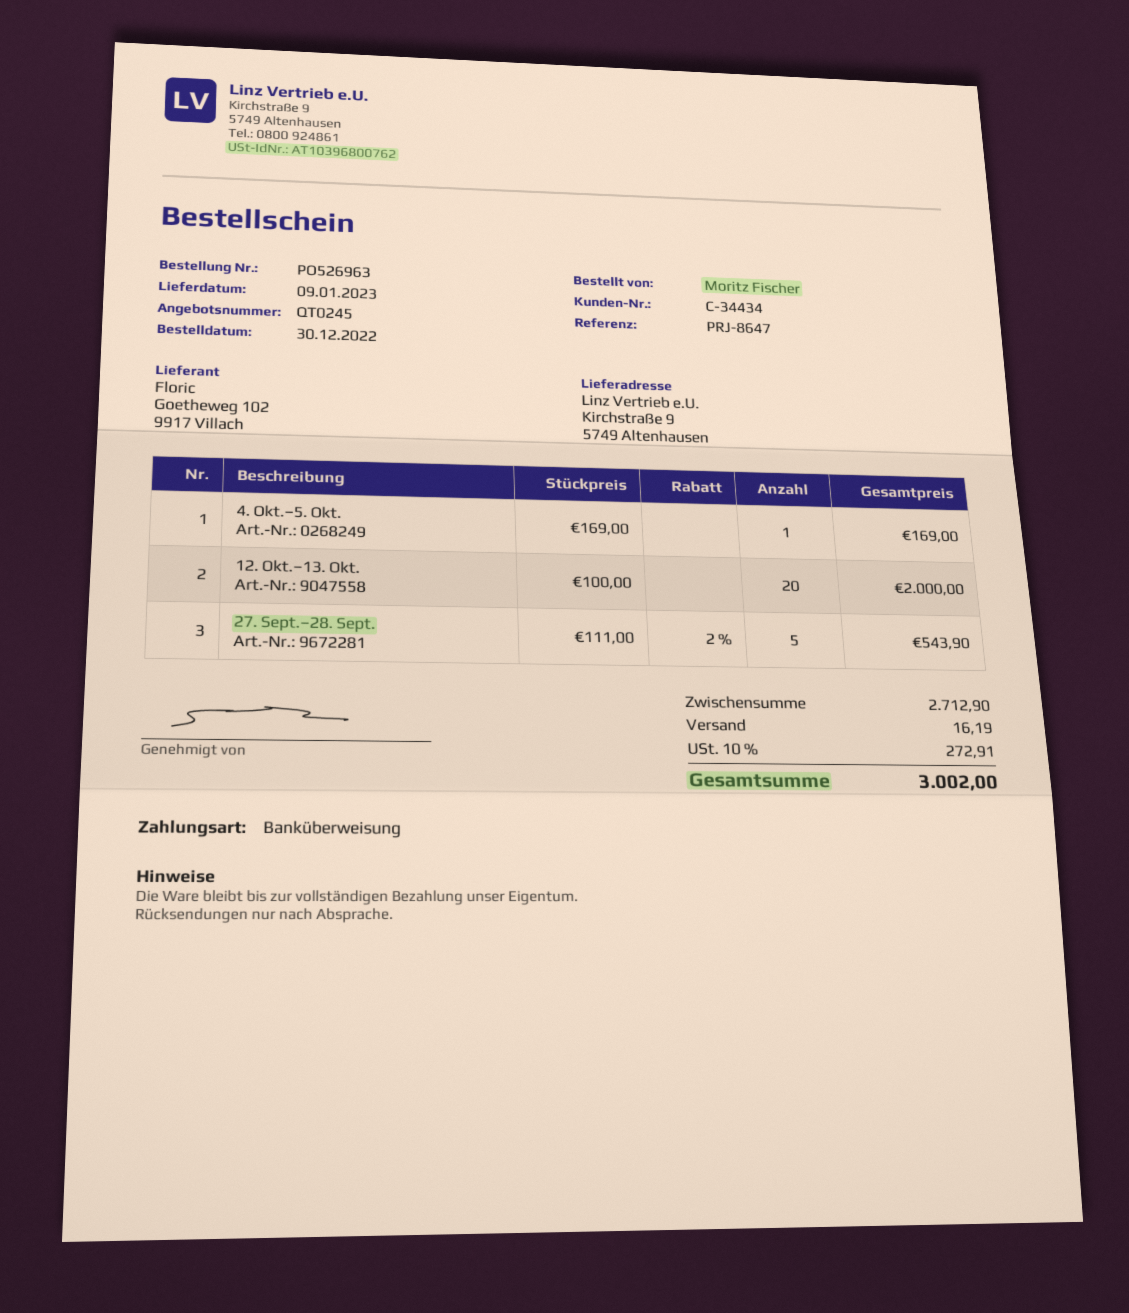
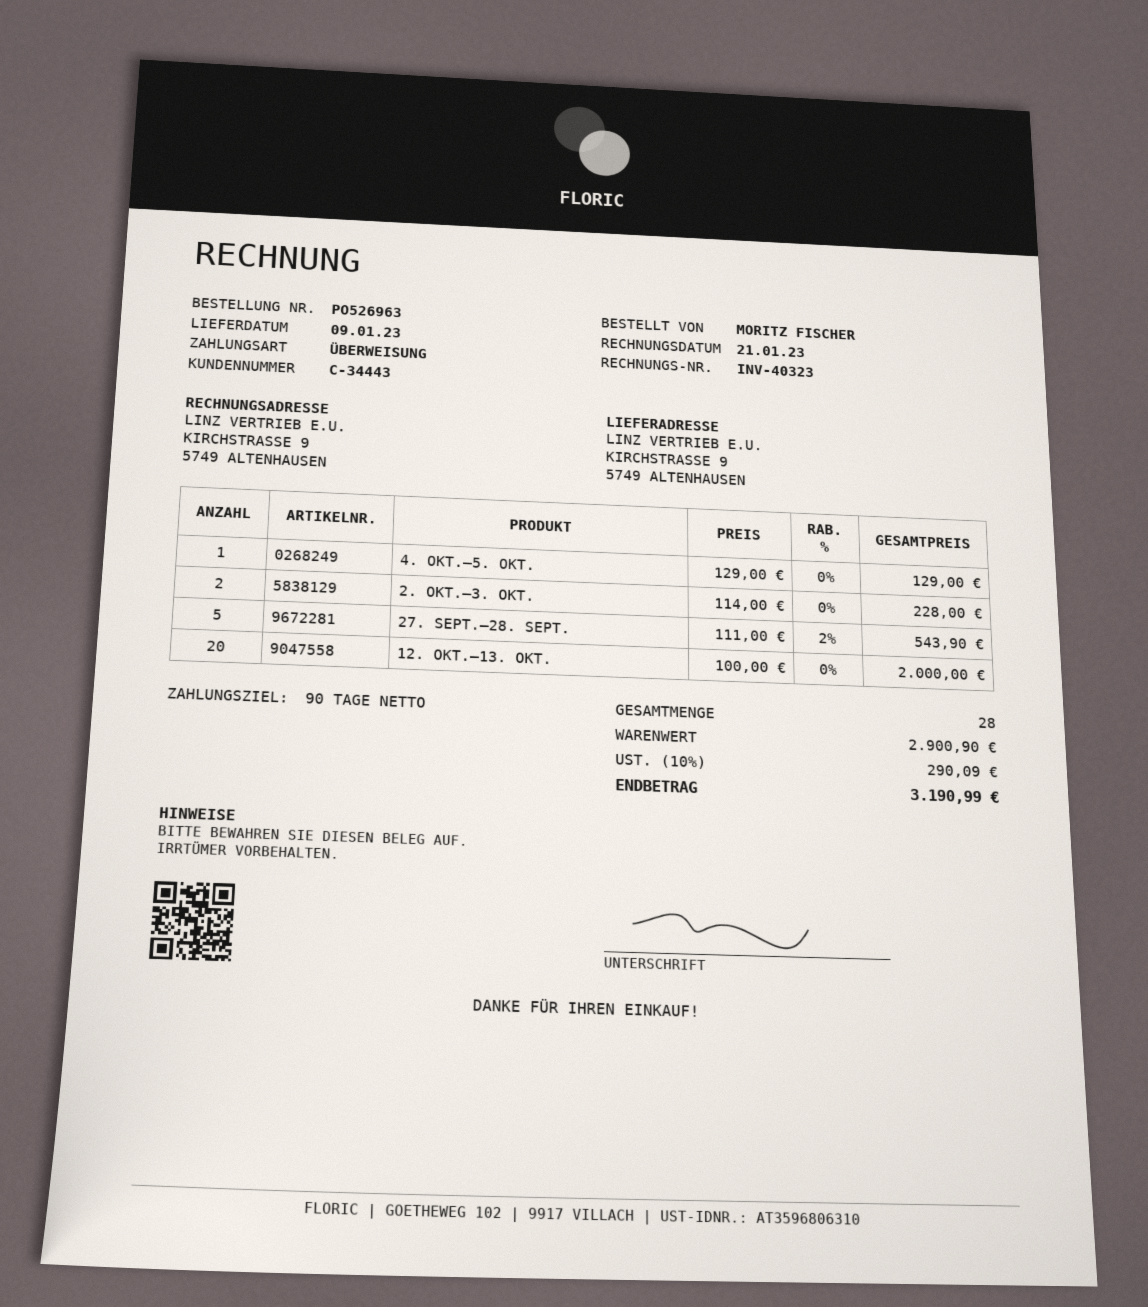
customer number: C-34434 -> C-34443
4. Okt.–5. Okt.: 1 x 169.00 = 169.00 -> 1 x 129.00 = 129.00
2. OKT.–3. OKT.: none -> 2 x 114.00 = 228.00
subtotal: 2712.90 -> 2900.90
shipping: 16.19 -> none
tax: 10% = 272.91 -> 10% = 290.09
total: 3002.00 -> 3190.99

